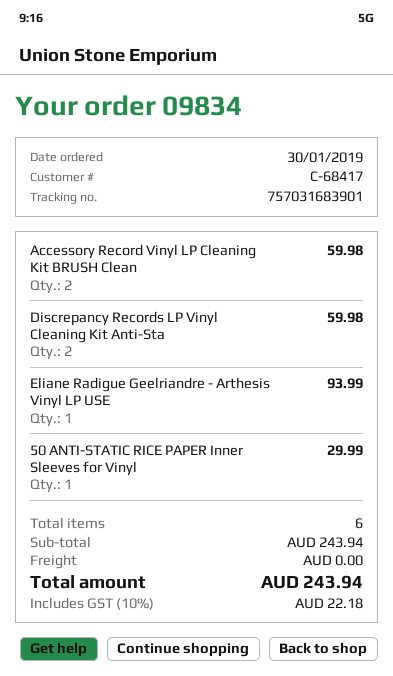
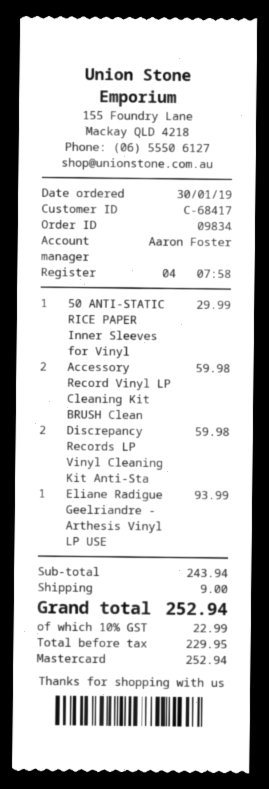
shipping: 0.00 -> 9.00
tax: 10% = 22.18 -> 10% = 22.99
total: 243.94 -> 252.94

